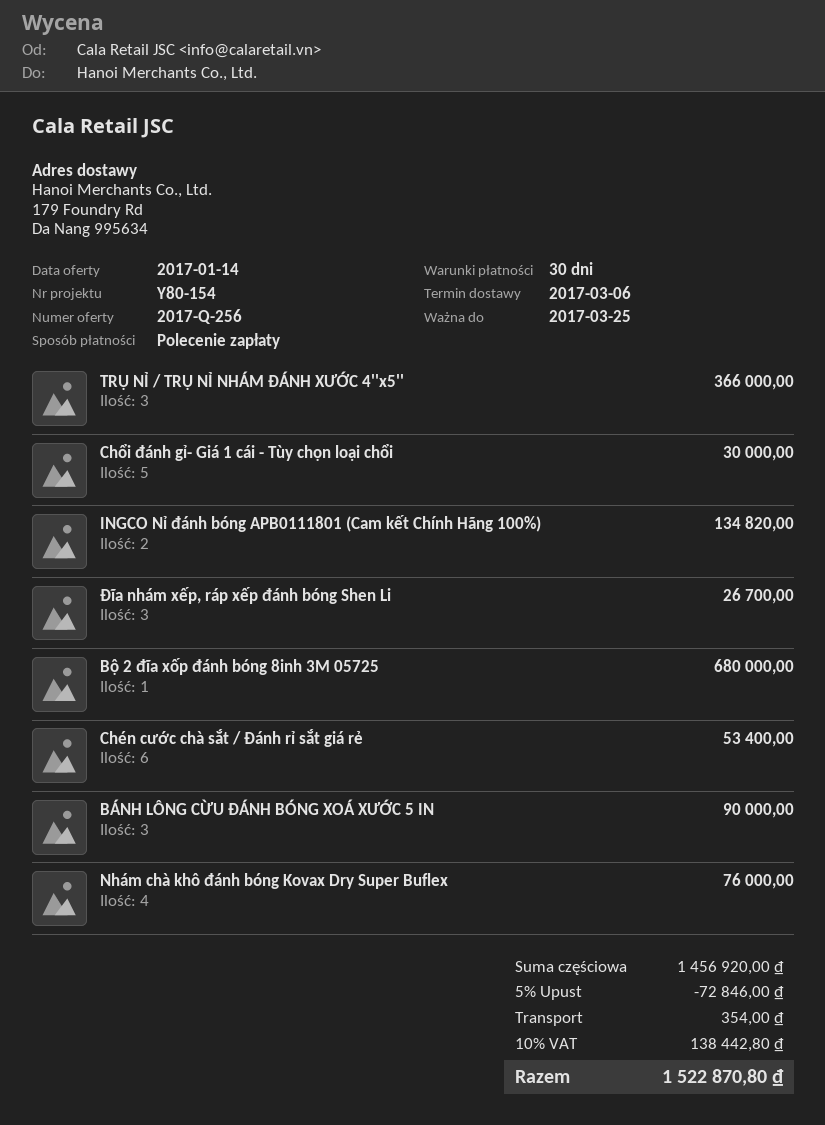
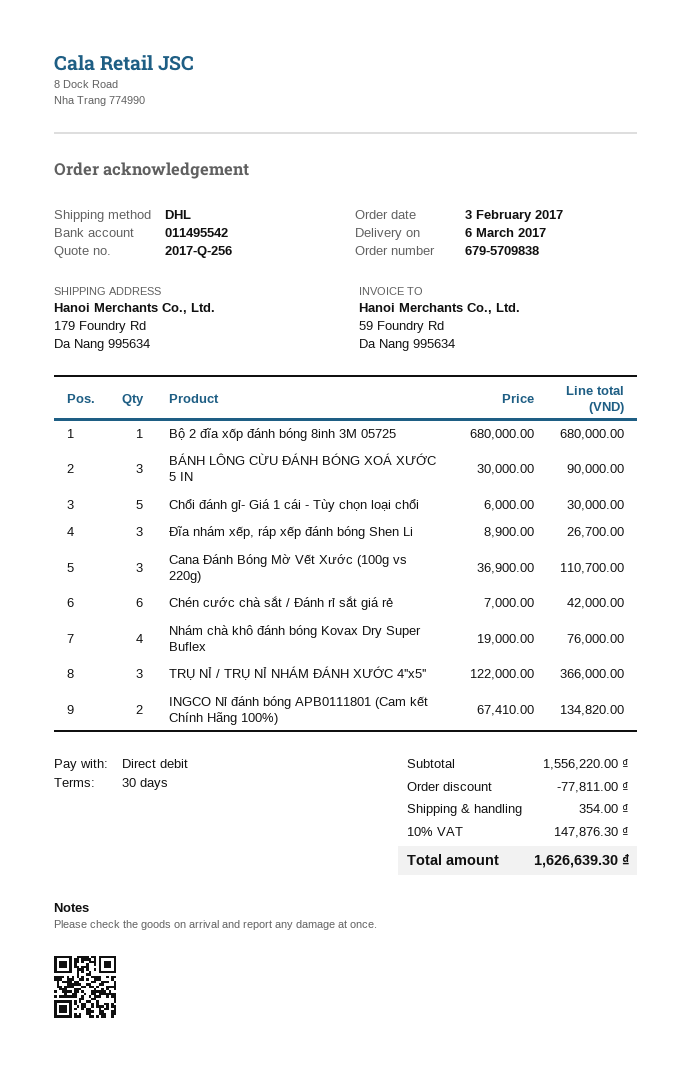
Chén cước chà sắt / Đánh rỉ sắt giá rẻ: 6 for 53400.00 -> 6 for 42000.00
Cana Đánh Bóng Mờ Vết Xước (100g vs 220g): none -> 3 for 110700.00
subtotal: 1456920.00 -> 1556220.00
discount: 72846.00 -> 77811.00
tax: 10% = 138442.80 -> 10% = 147876.30
total: 1522870.80 -> 1626639.30

